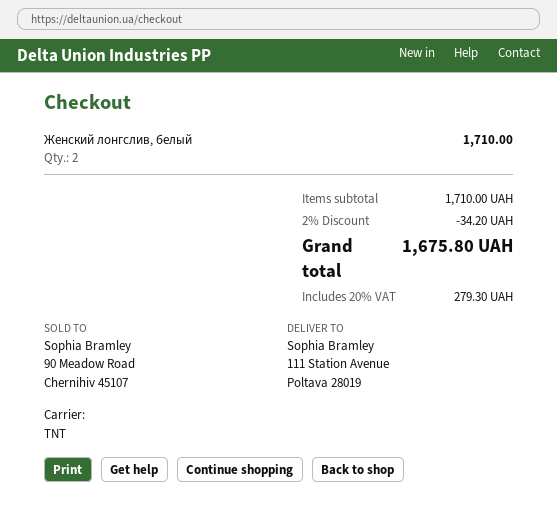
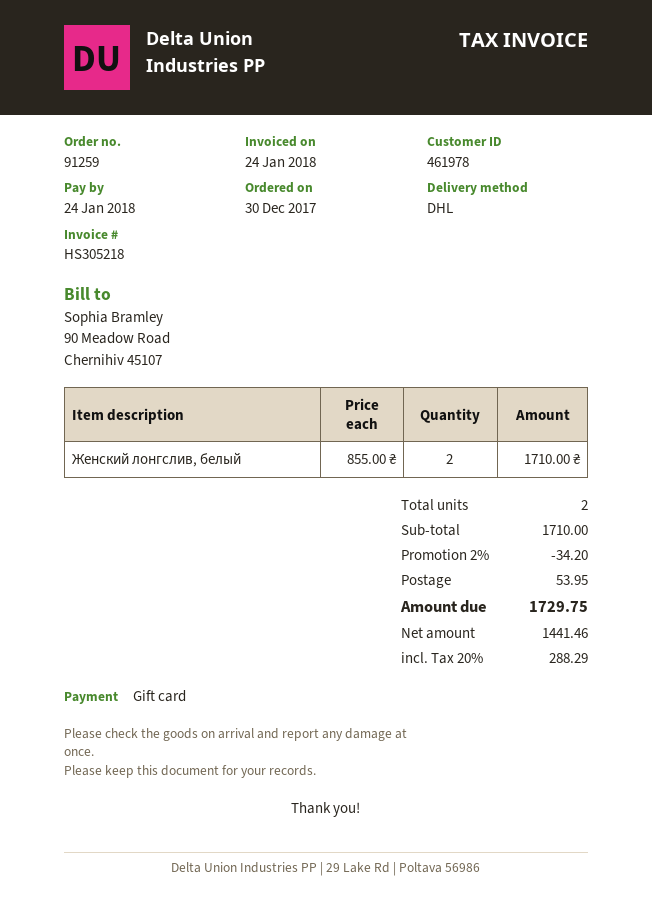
shipping method: TNT -> DHL
shipping: none -> 53.95
tax: 20% = 279.30 -> 20% = 288.29
total: 1675.80 -> 1729.75

